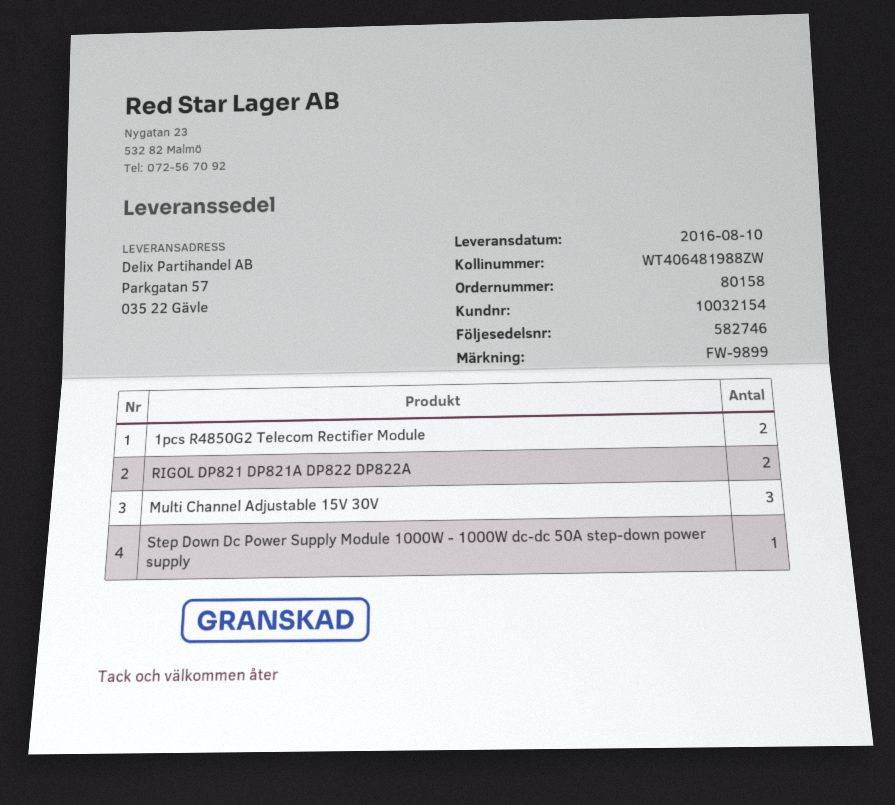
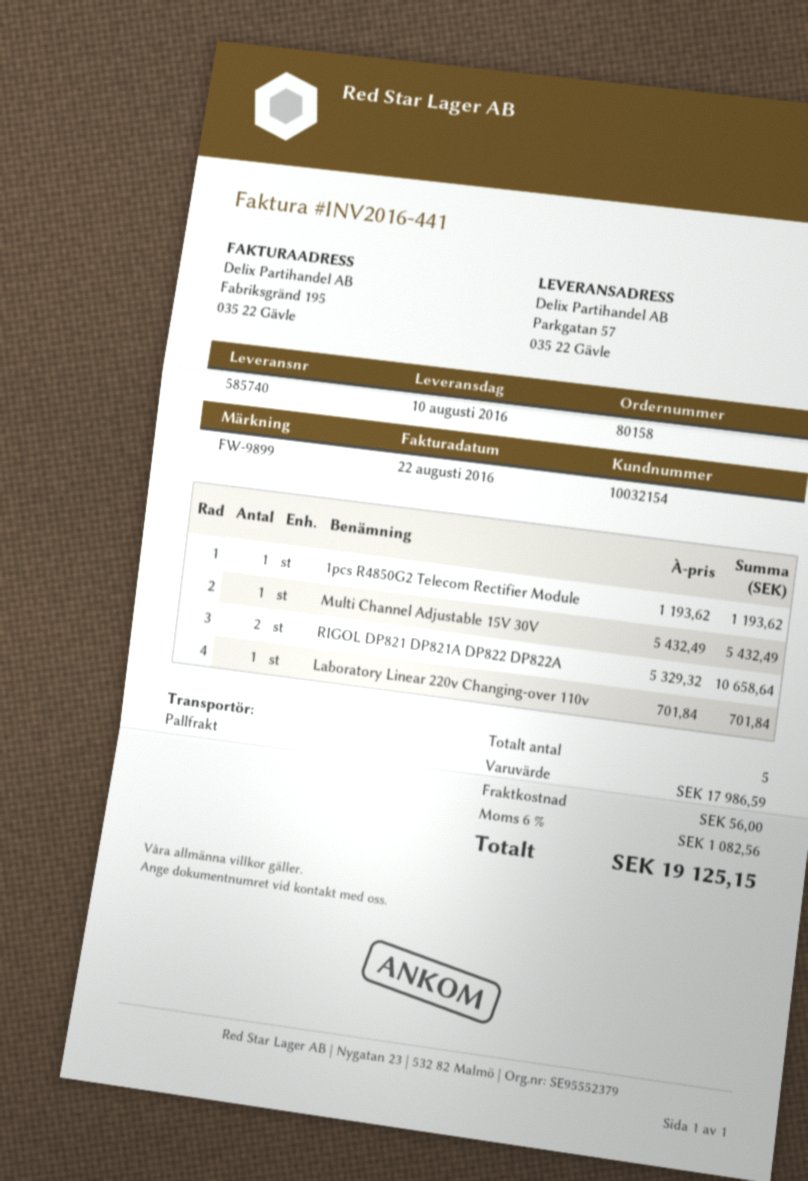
delivery note number: 582746 -> 585740
1pcs R4850G2 Telecom Rectifier Module: 2 -> 1
Multi Channel Adjustable 15V 30V: 3 -> 1
Step Down Dc Power Supply Module 1000W - 1000W dc-dc 50A step-down power supply: 1 -> none
Laboratory Linear 220v Changing-over 110v: none -> 1

